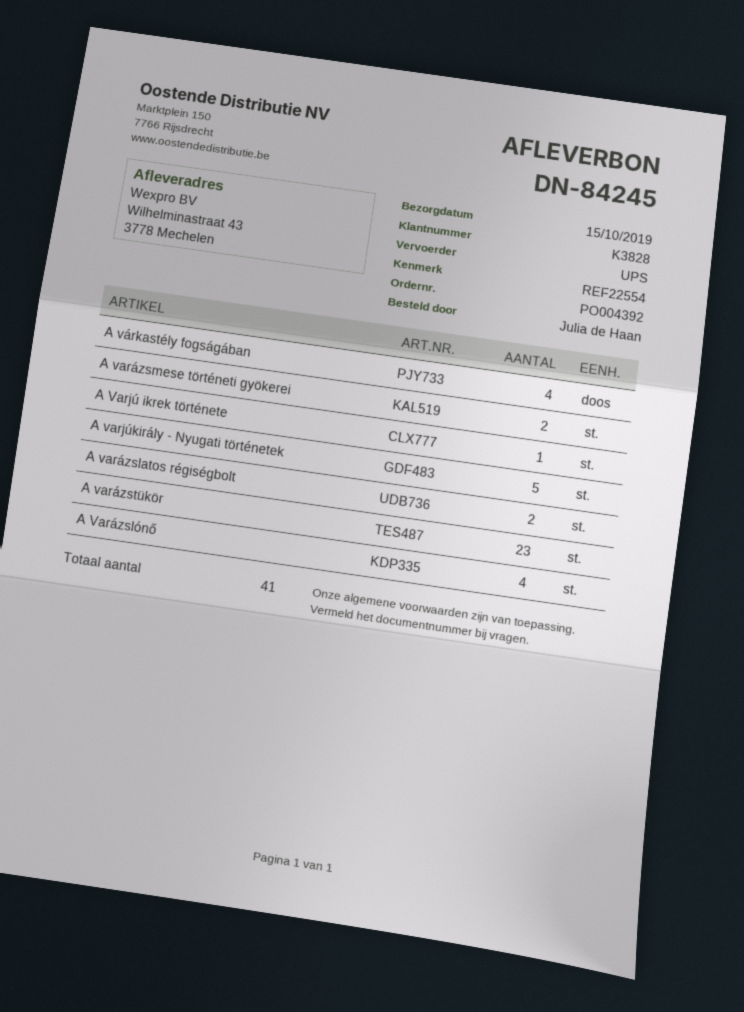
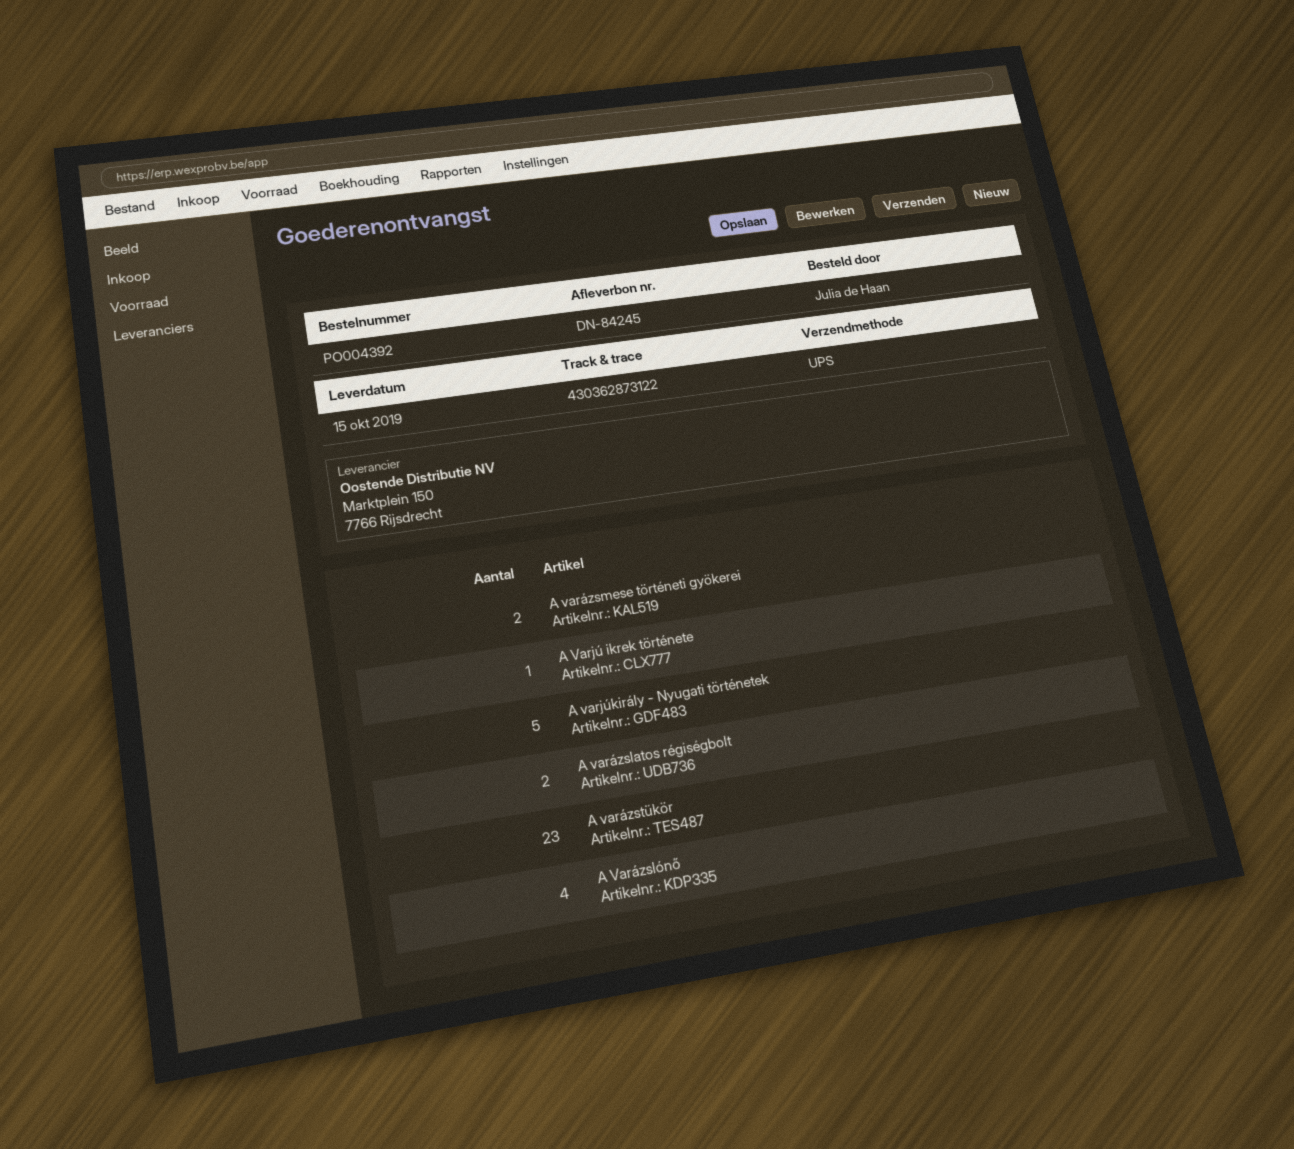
A várkastély fogságában: 4 -> none

